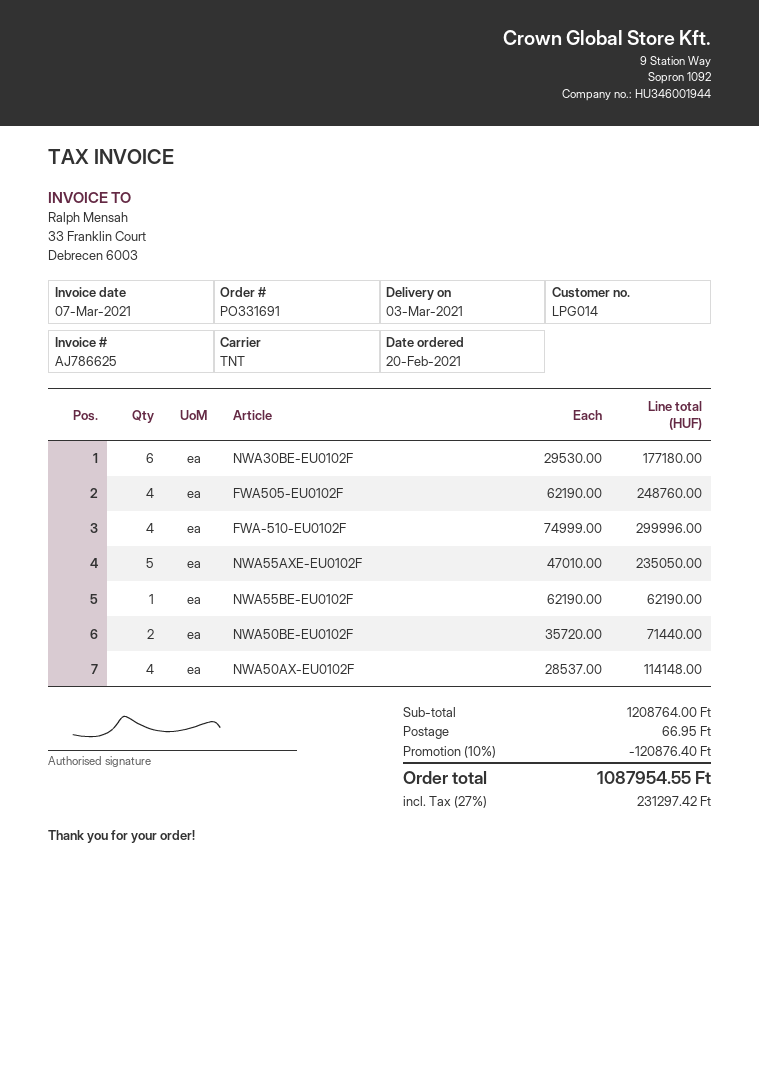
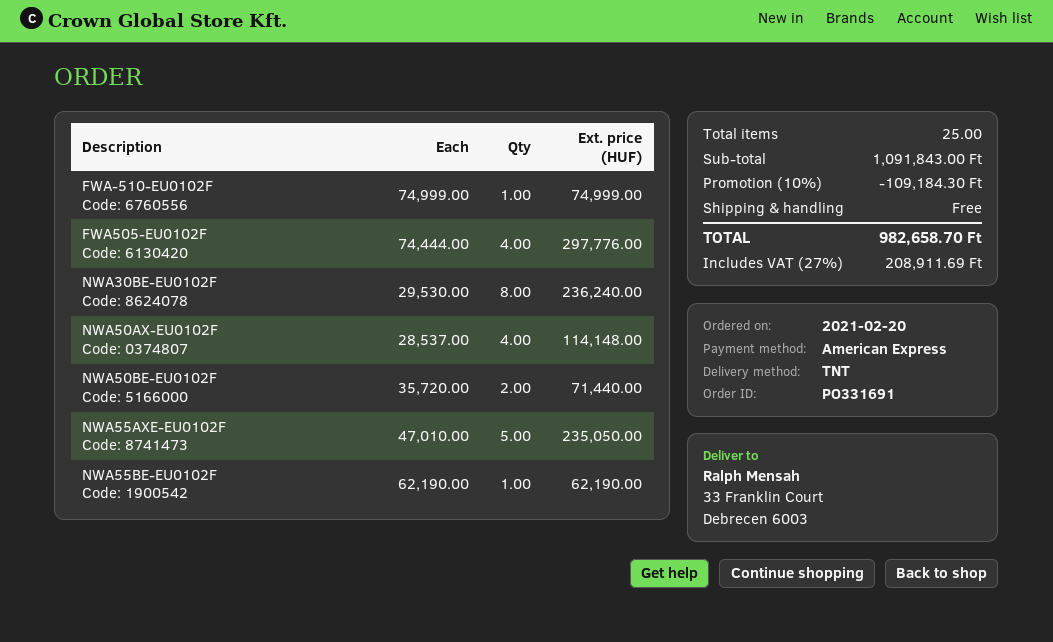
NWA30BE-EU0102F: 6 x 29530.00 = 177180.00 -> 8 x 29530.00 = 236240.00
FWA505-EU0102F: 4 x 62190.00 = 248760.00 -> 4 x 74444.00 = 297776.00
FWA-510-EU0102F: 4 x 74999.00 = 299996.00 -> 1 x 74999.00 = 74999.00
subtotal: 1208764.00 -> 1091843.00
discount: 10% = 120876.40 -> 10% = 109184.30
shipping: 66.95 -> 0.00
tax: 27% = 231297.42 -> 27% = 208911.69
total: 1087954.55 -> 982658.70

